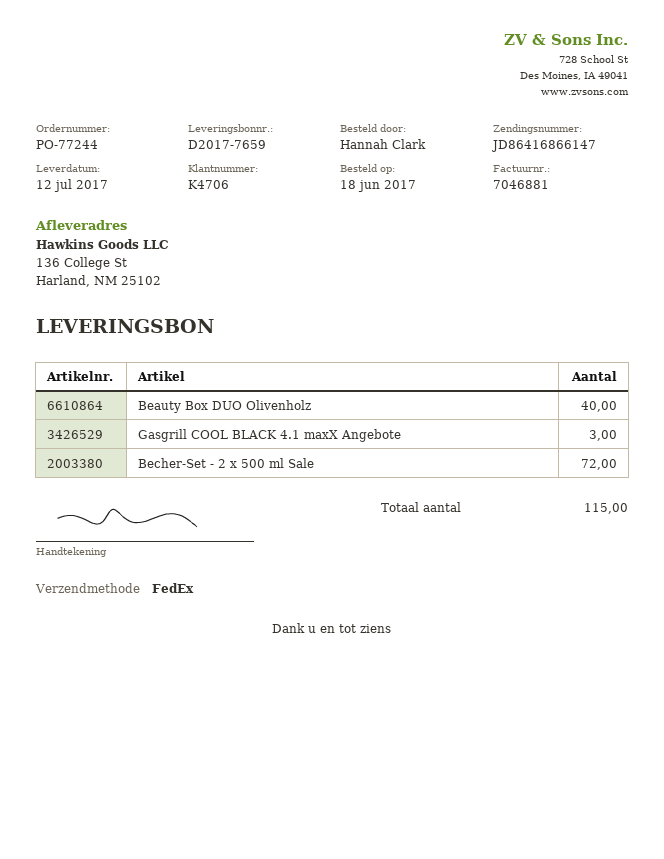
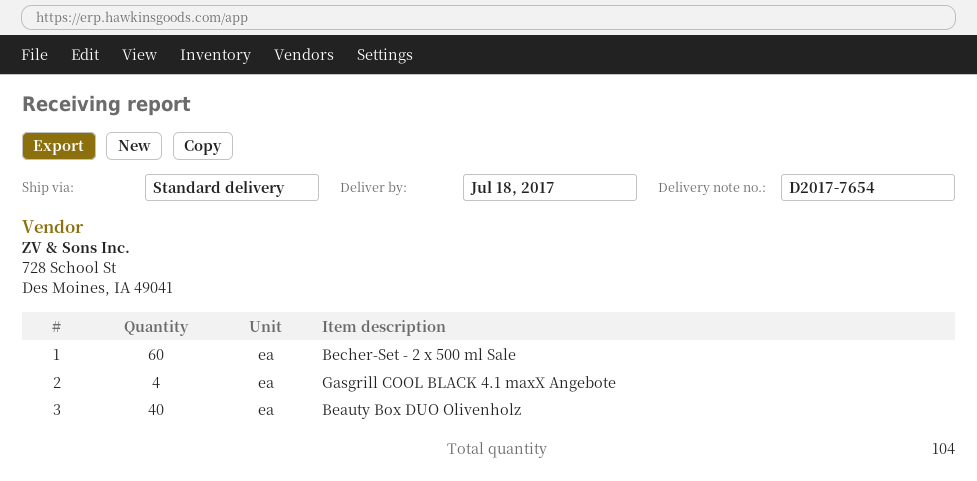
delivery note number: D2017-7659 -> D2017-7654
delivery date: 2017-07-12 -> 2017-07-18
shipping method: FedEx -> standard
Gasgrill COOL BLACK 4.1 maxX Angebote: 3 -> 4
Becher-Set - 2 x 500 ml Sale: 72 -> 60
total quantity: 115 -> 104

